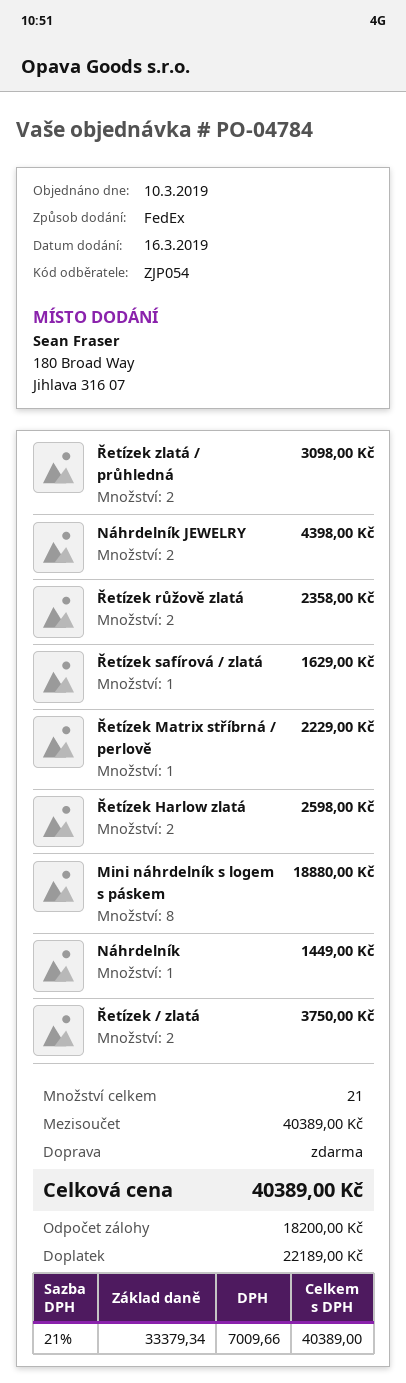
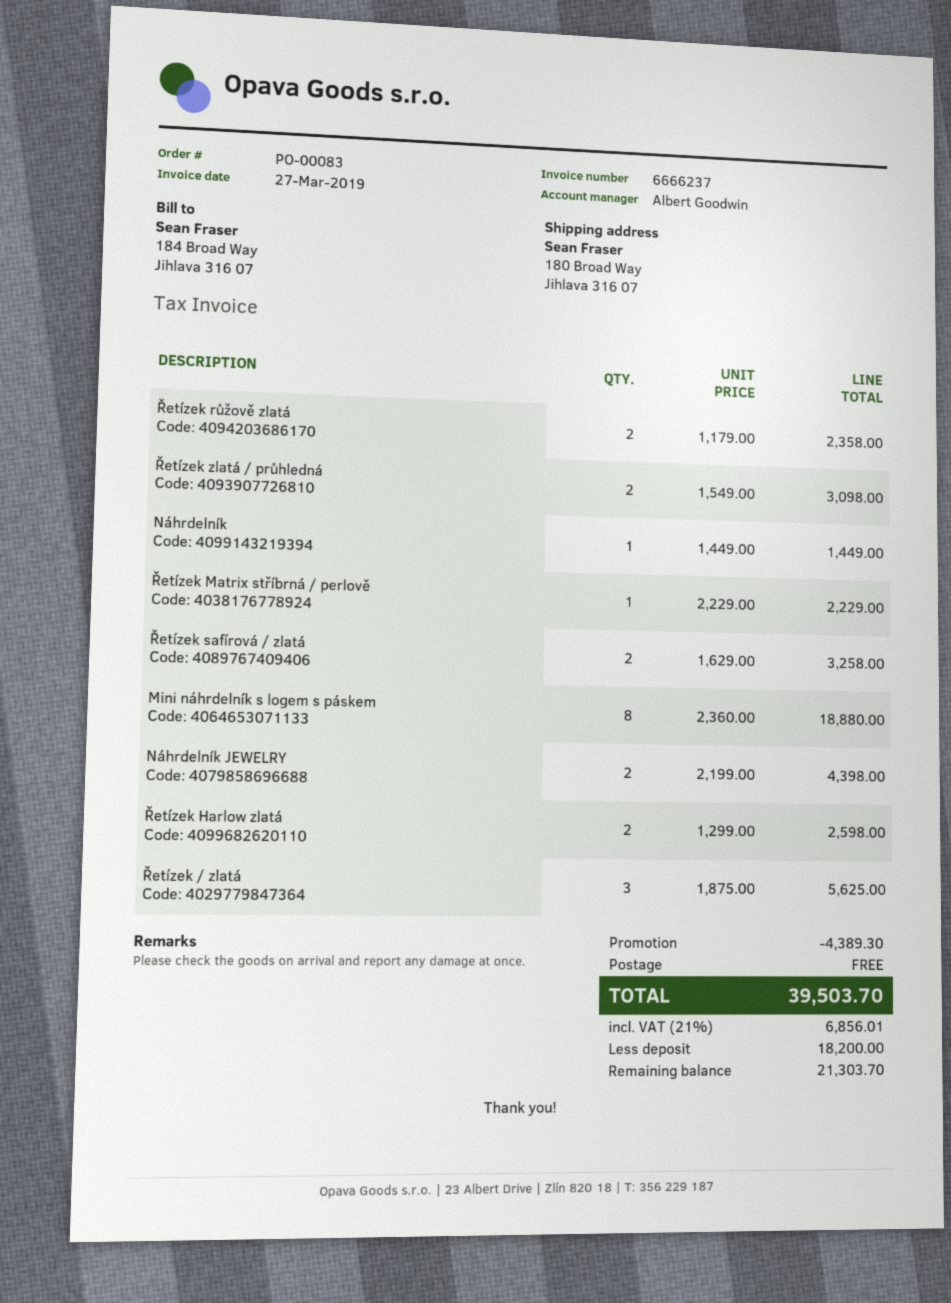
order number: PO-04784 -> PO-00083
Řetízek safírová / zlatá: 1 for 1629.00 -> 2 for 3258.00
Řetízek / zlatá: 2 for 3750.00 -> 3 for 5625.00
discount: none -> 4389.30
tax: 21% = 7009.66 -> 21% = 6856.01
total: 40389.00 -> 39503.70
balance: 22189.00 -> 21303.70

